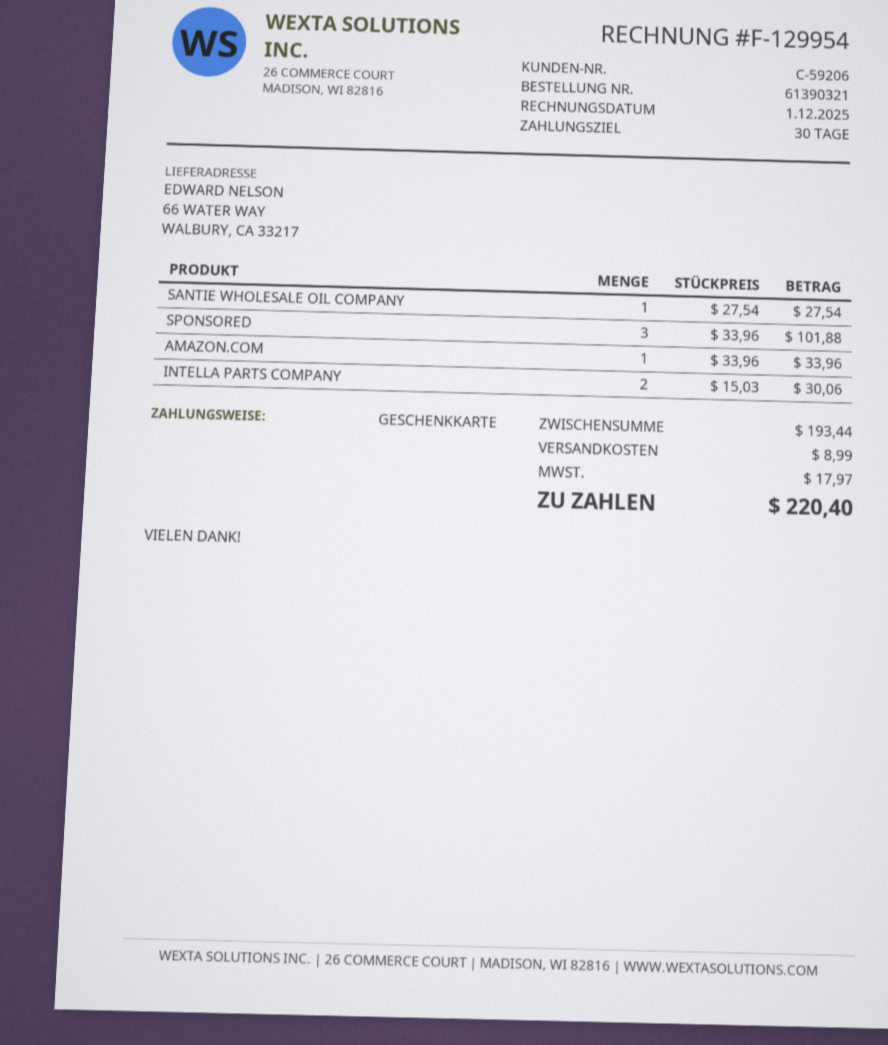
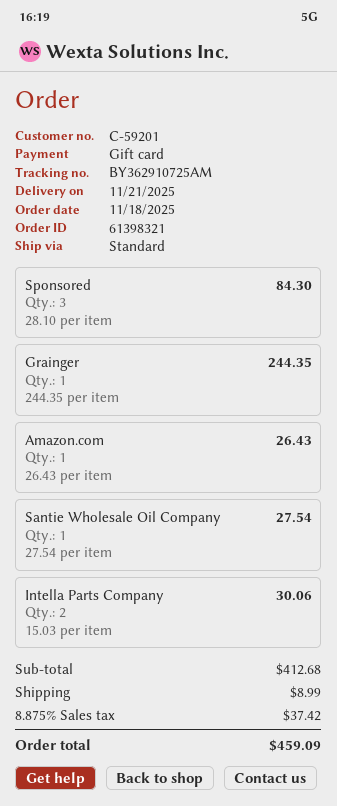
order number: 61390321 -> 61398321
customer number: C-59206 -> C-59201
SPONSORED: 3 x 33.96 = 101.88 -> 3 x 28.10 = 84.30
AMAZON.COM: 1 x 33.96 = 33.96 -> 1 x 26.43 = 26.43
Grainger: none -> 1 x 244.35 = 244.35
subtotal: 193.44 -> 412.68
tax: 17.97 -> 37.42
total: 220.40 -> 459.09

